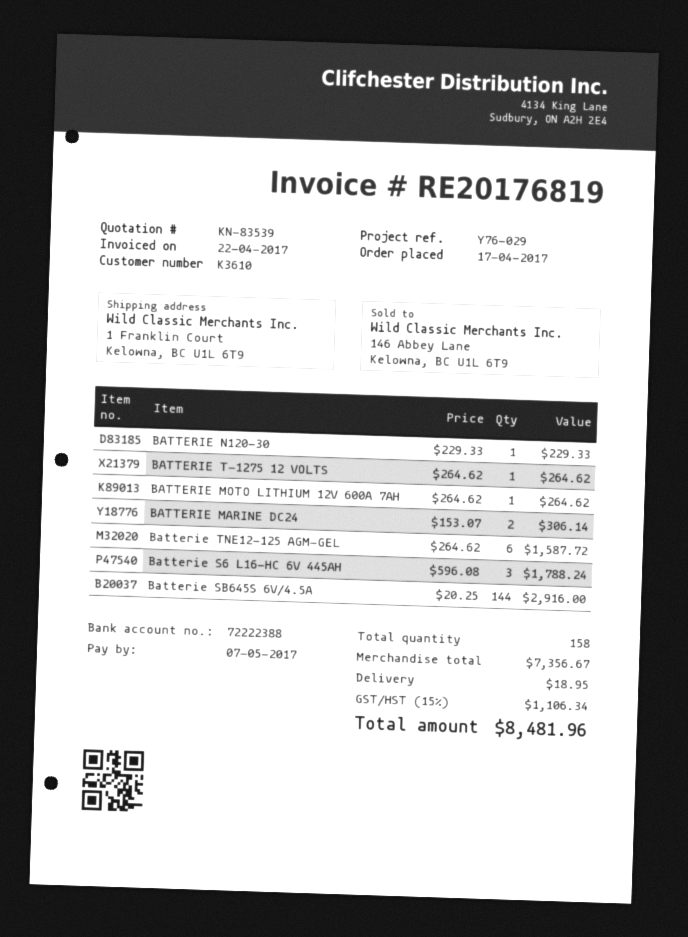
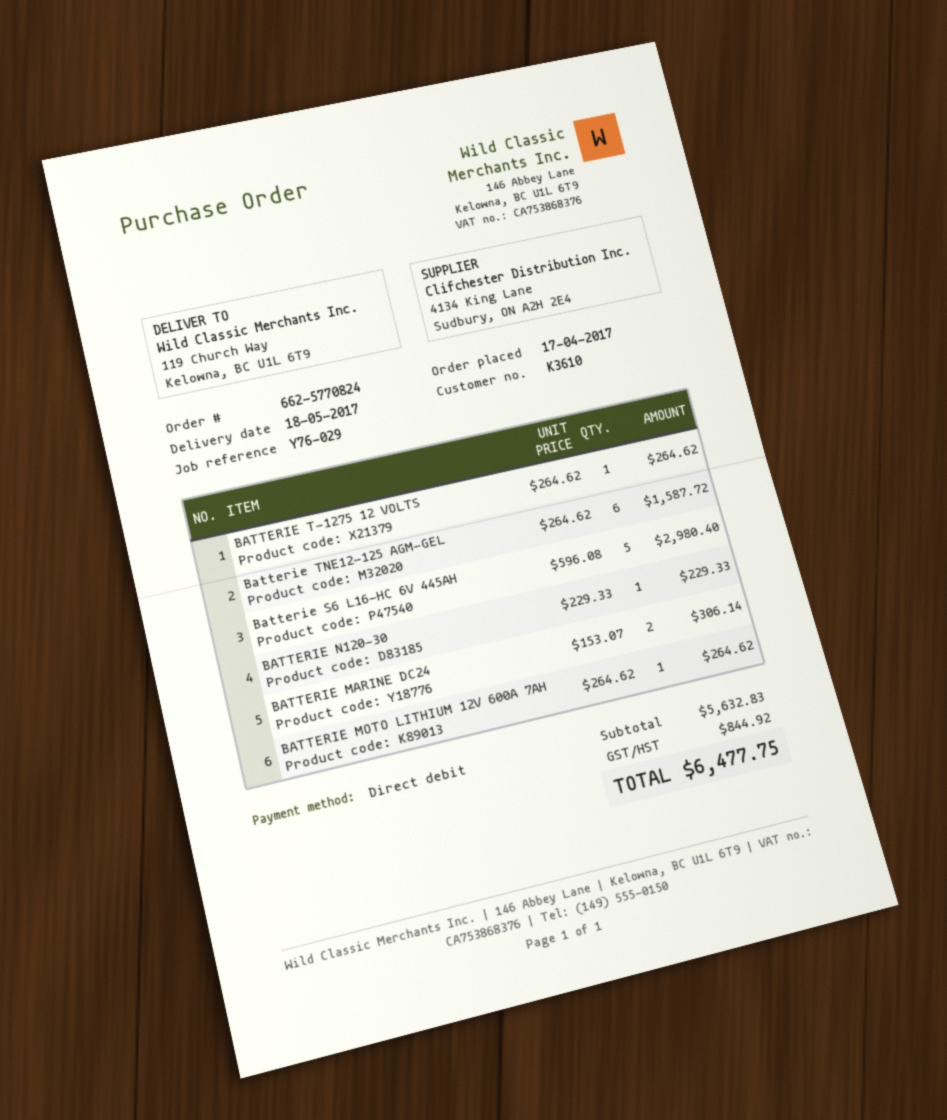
ship to: 1 Franklin Court, Kelowna, BC U1L 6T9 -> 119 Church Way, Kelowna, BC U1L 6T9
Batterie S6 L16-HC 6V 445AH: 3 x 596.08 = 1788.24 -> 5 x 596.08 = 2980.40
Batterie SB645S 6V/4.5A: 144 x 20.25 = 2916.00 -> none
subtotal: 7356.67 -> 5632.83
shipping: 18.95 -> none
tax: 1106.34 -> 844.92
total: 8481.96 -> 6477.75

